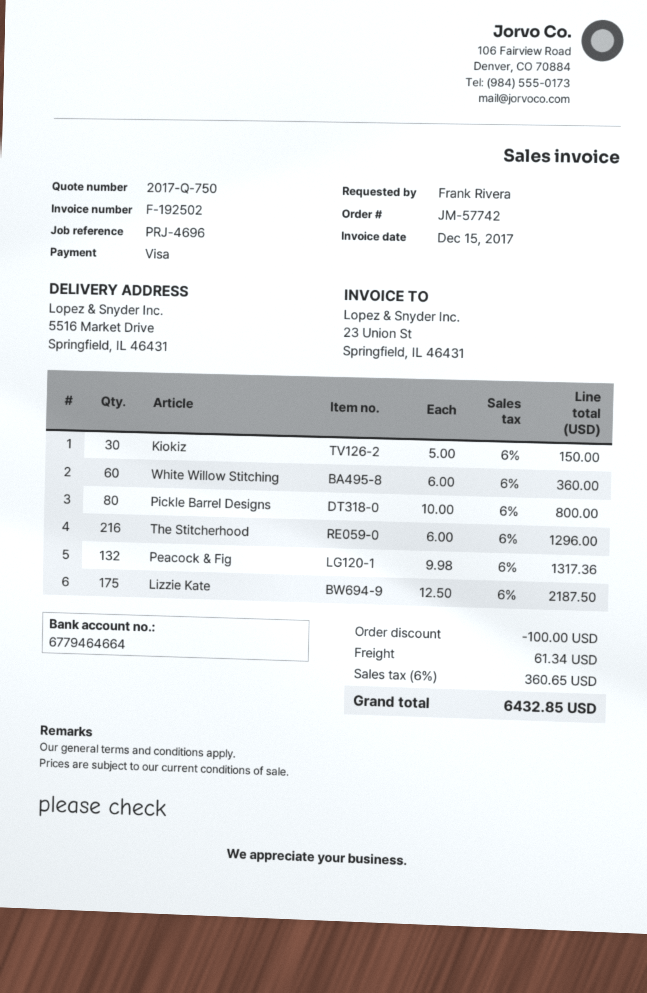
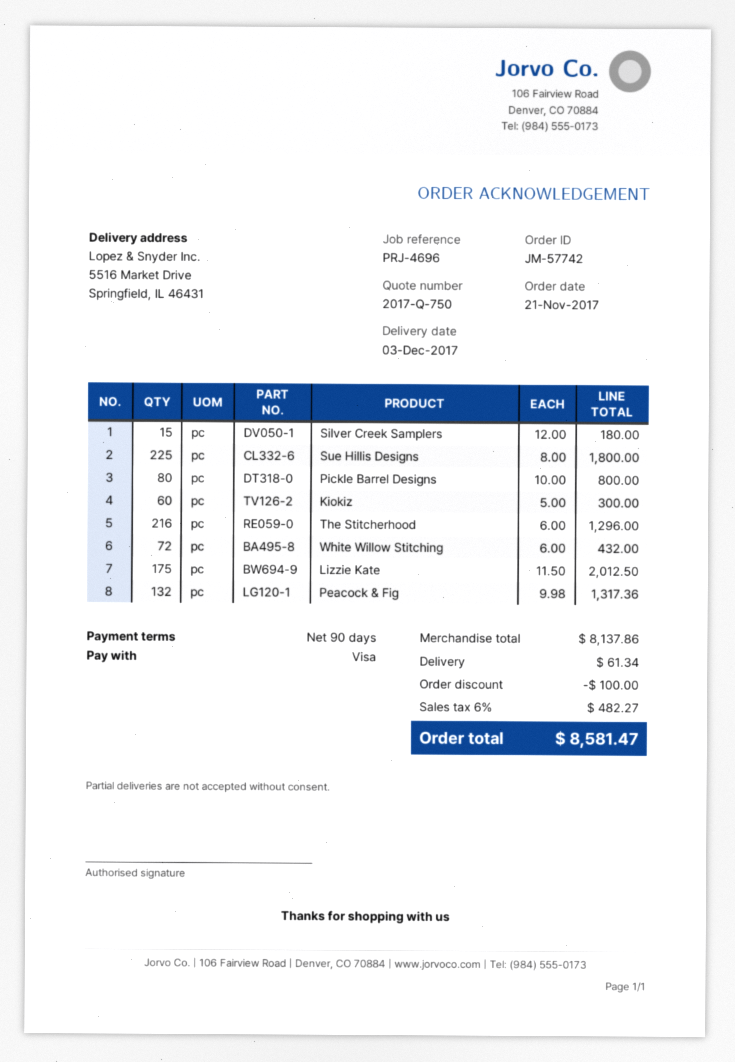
Kiokiz: 30 x 5.00 = 150.00 -> 60 x 5.00 = 300.00
White Willow Stitching: 60 x 6.00 = 360.00 -> 72 x 6.00 = 432.00
Lizzie Kate: 175 x 12.50 = 2187.50 -> 175 x 11.50 = 2012.50
Silver Creek Samplers: none -> 15 x 12.00 = 180.00
Sue Hillis Designs: none -> 225 x 8.00 = 1800.00
tax: 6% = 360.65 -> 6% = 482.27
total: 6432.85 -> 8581.47

